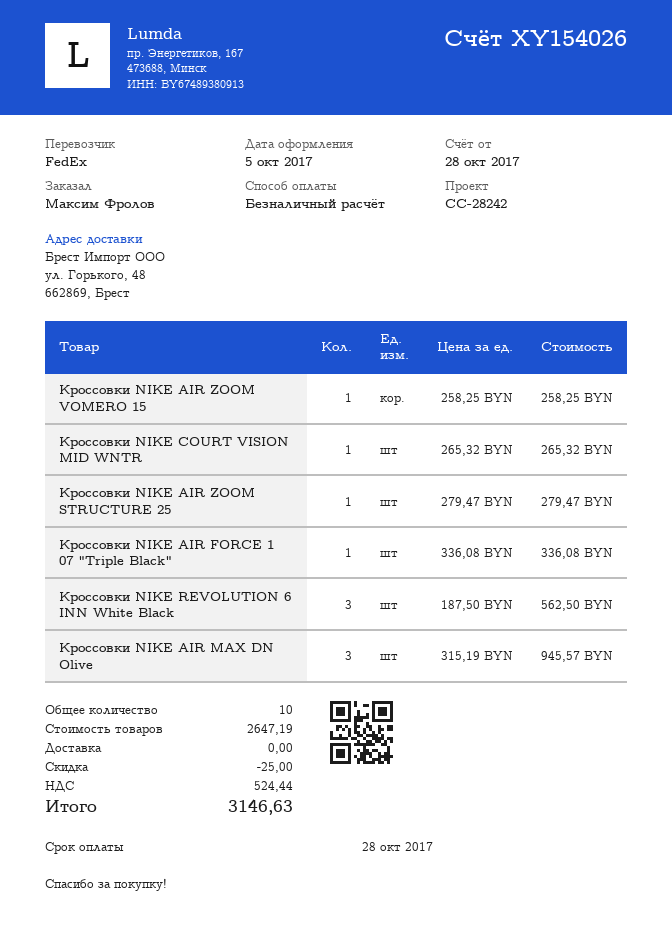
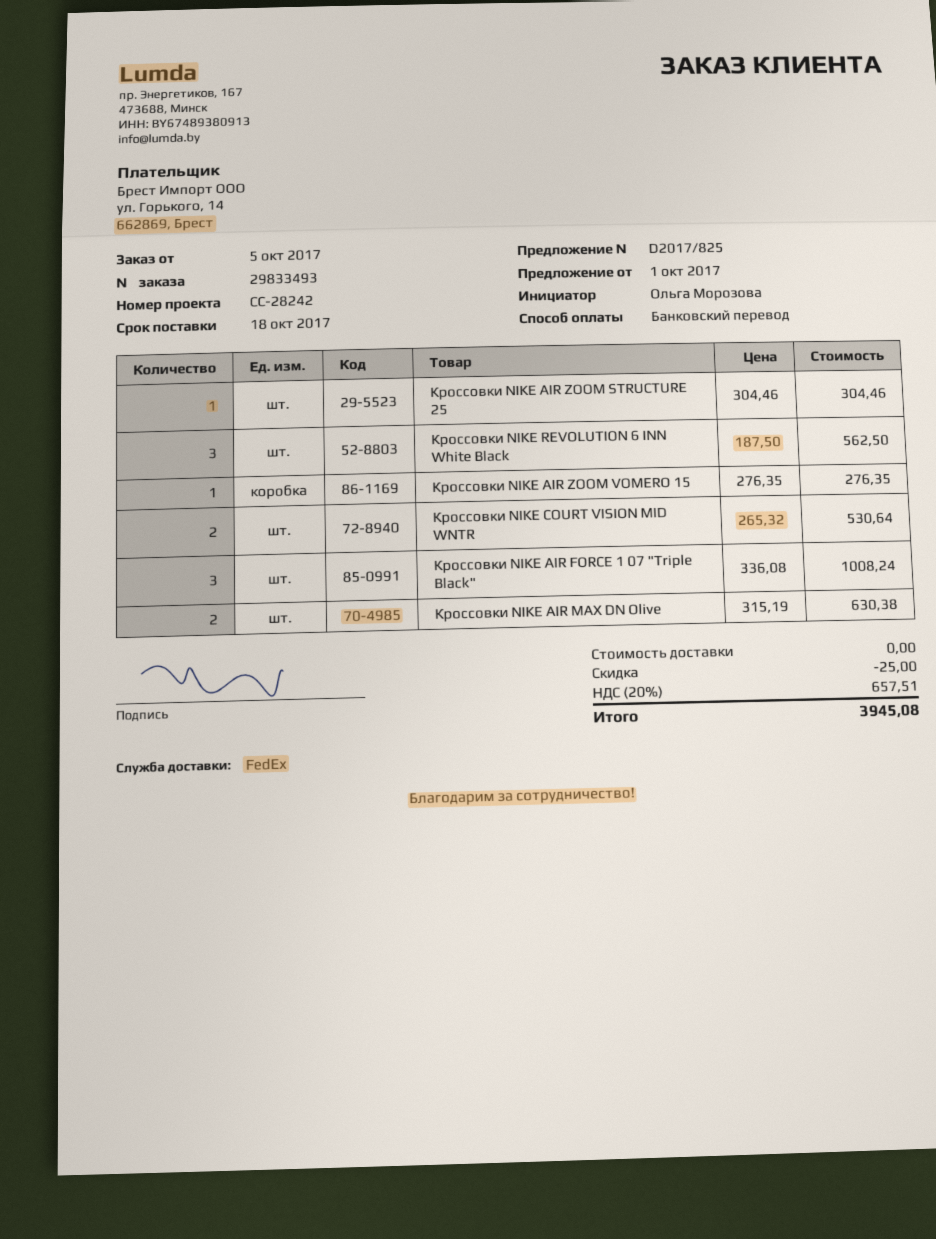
ordered by: Максим Фролов -> Ольга Морозова
Кроссовки NIKE AIR ZOOM VOMERO 15: 1 x 258.25 = 258.25 -> 1 x 276.35 = 276.35
Кроссовки NIKE COURT VISION MID WNTR: 1 x 265.32 = 265.32 -> 2 x 265.32 = 530.64
Кроссовки NIKE AIR ZOOM STRUCTURE 25: 1 x 279.47 = 279.47 -> 1 x 304.46 = 304.46
Кроссовки NIKE AIR FORCE 1 07 "Triple Black": 1 x 336.08 = 336.08 -> 3 x 336.08 = 1008.24
Кроссовки NIKE AIR MAX DN Olive: 3 x 315.19 = 945.57 -> 2 x 315.19 = 630.38
tax: 524.44 -> 657.51
total: 3146.63 -> 3945.08

